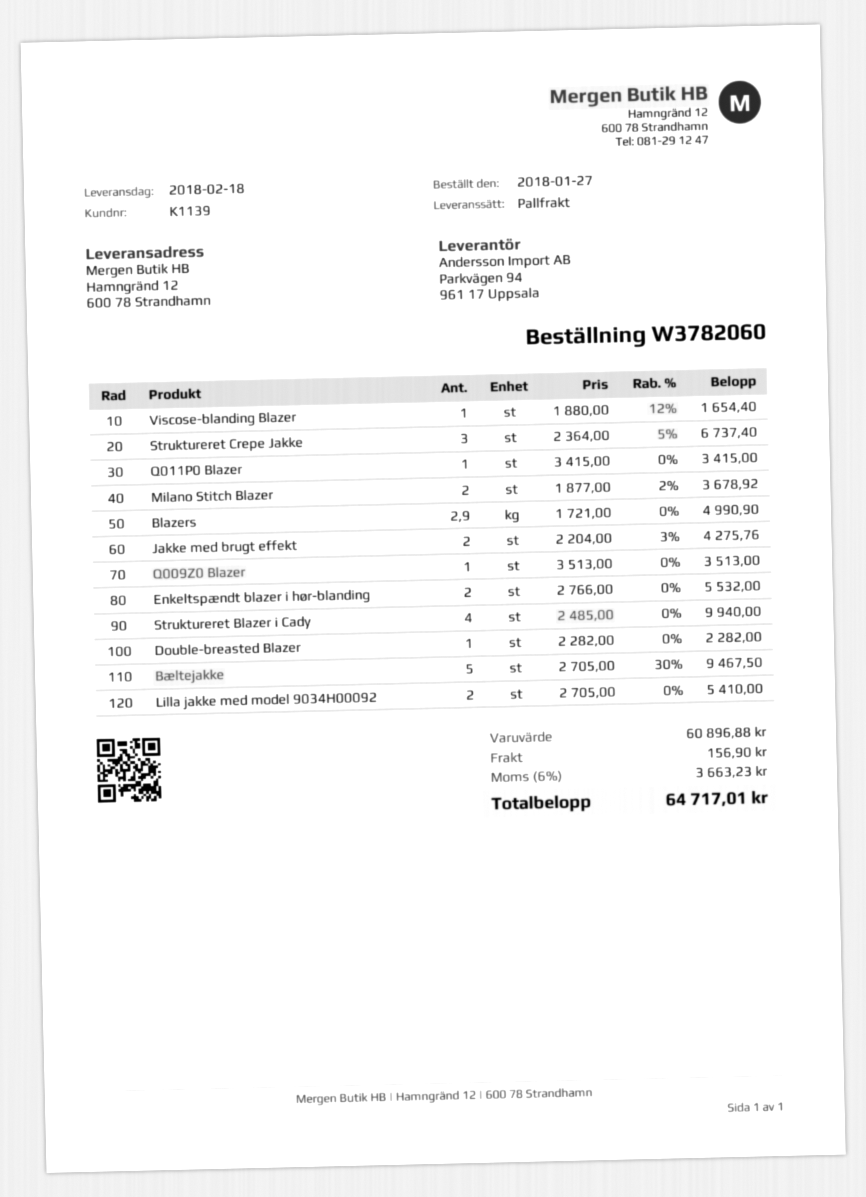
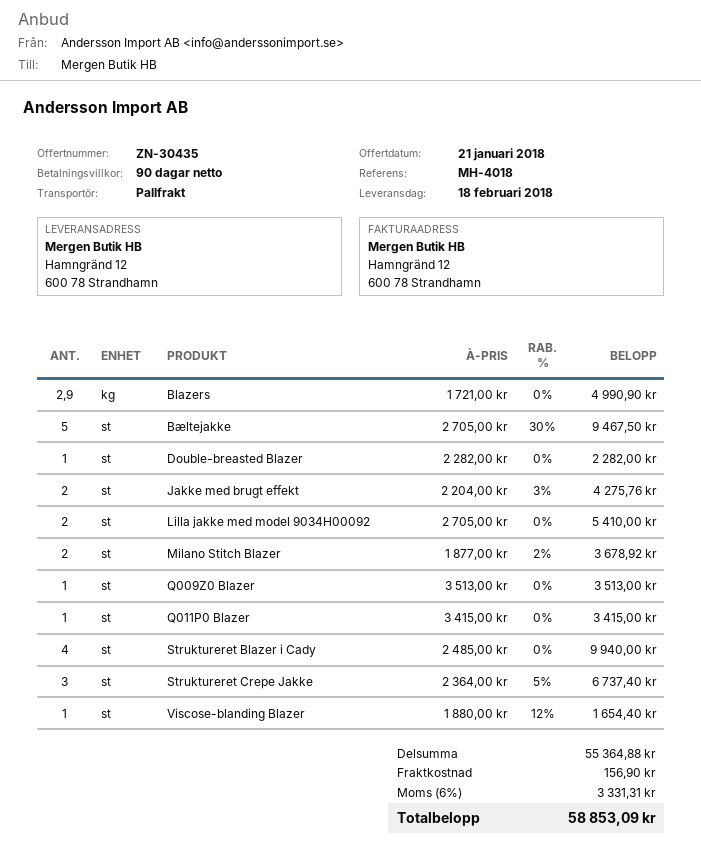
Enkeltspændt blazer i hør-blanding: 2 x 2766.00 = 5532.00 -> none
subtotal: 60896.88 -> 55364.88
tax: 6% = 3663.23 -> 6% = 3331.31
total: 64717.01 -> 58853.09

